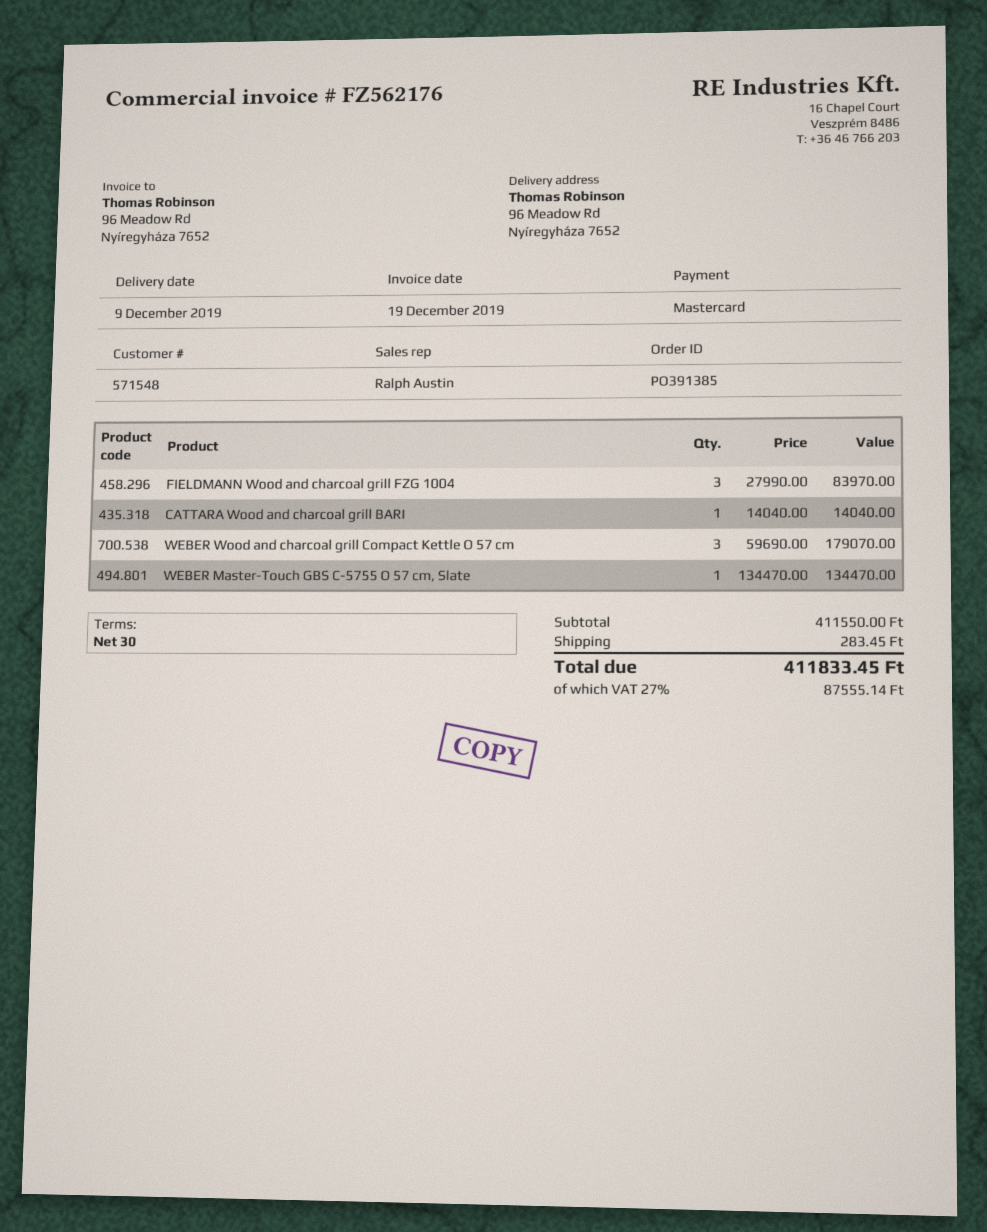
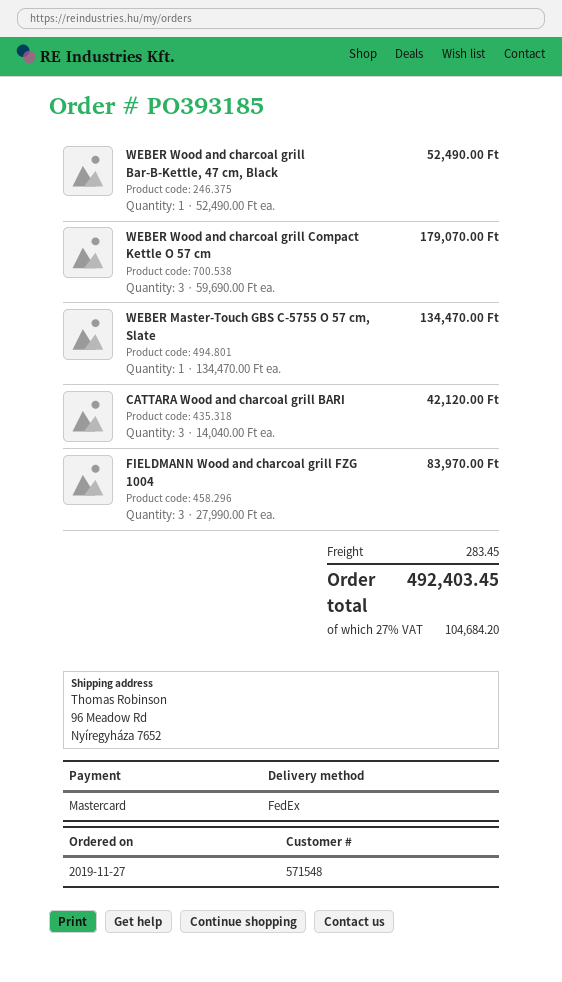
order number: PO391385 -> PO393185
CATTARA Wood and charcoal grill BARI: 1 x 14040.00 = 14040.00 -> 3 x 14040.00 = 42120.00
WEBER Wood and charcoal grill Bar-B-Kettle, 47 cm, Black: none -> 1 x 52490.00 = 52490.00
tax: 27% = 87555.14 -> 27% = 104684.20
total: 411833.45 -> 492403.45

